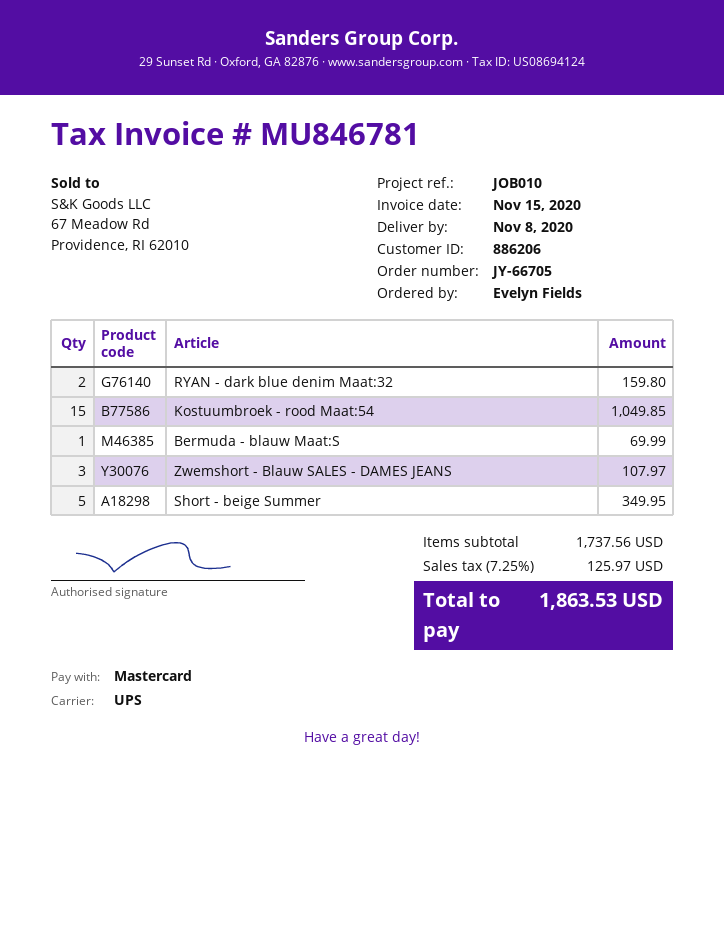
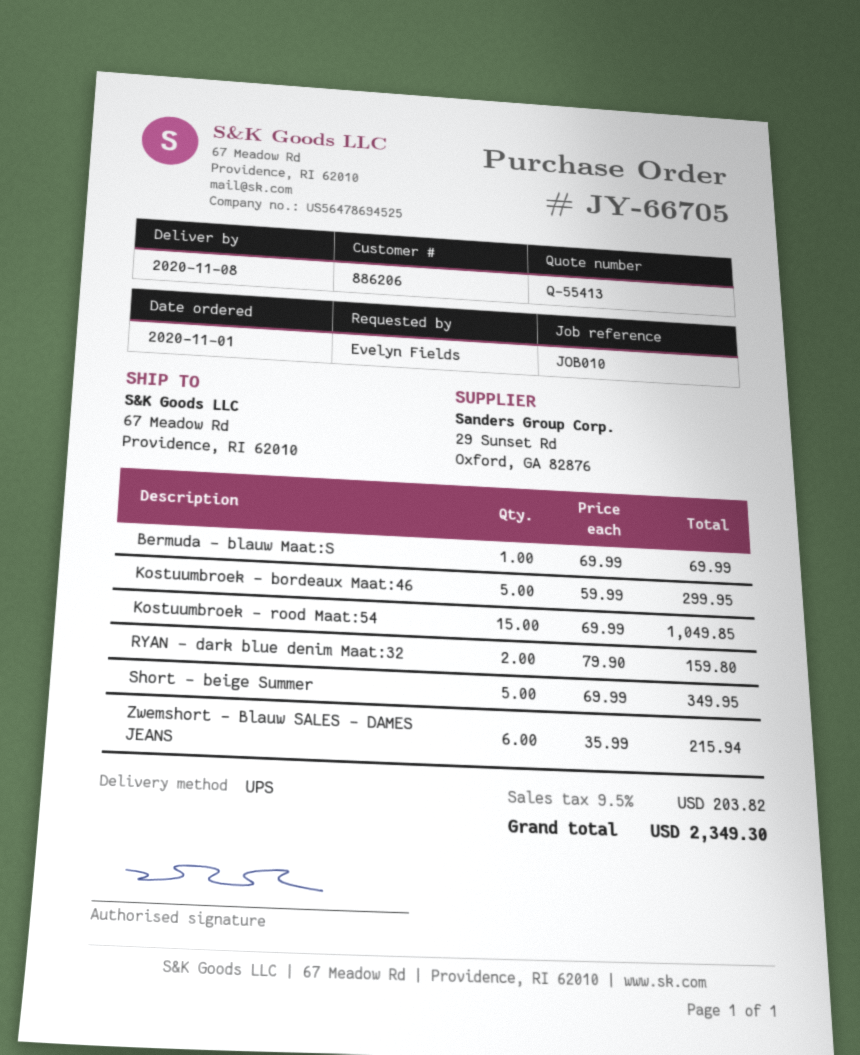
Zwemshort - Blauw SALES - DAMES JEANS: 3 for 107.97 -> 6 for 215.94
Kostuumbroek - bordeaux Maat:46: none -> 5 for 299.95
tax: 7.25% = 125.97 -> 9.5% = 203.82
total: 1863.53 -> 2349.30

